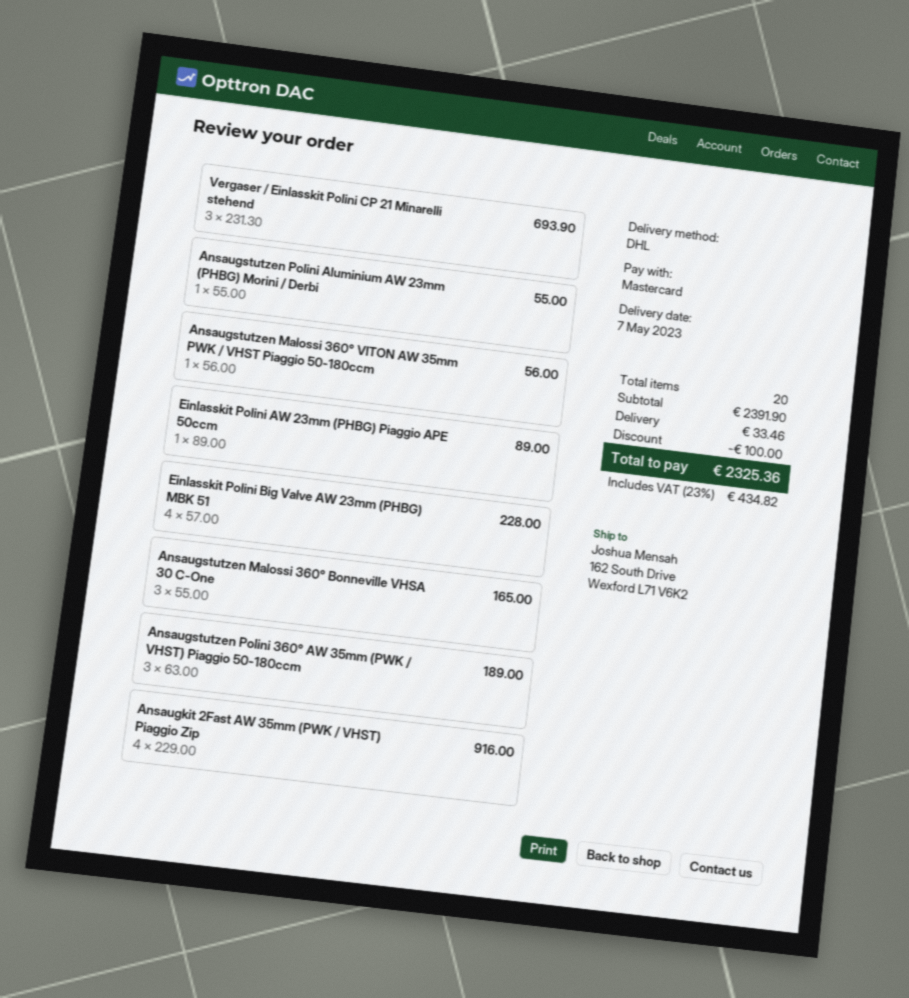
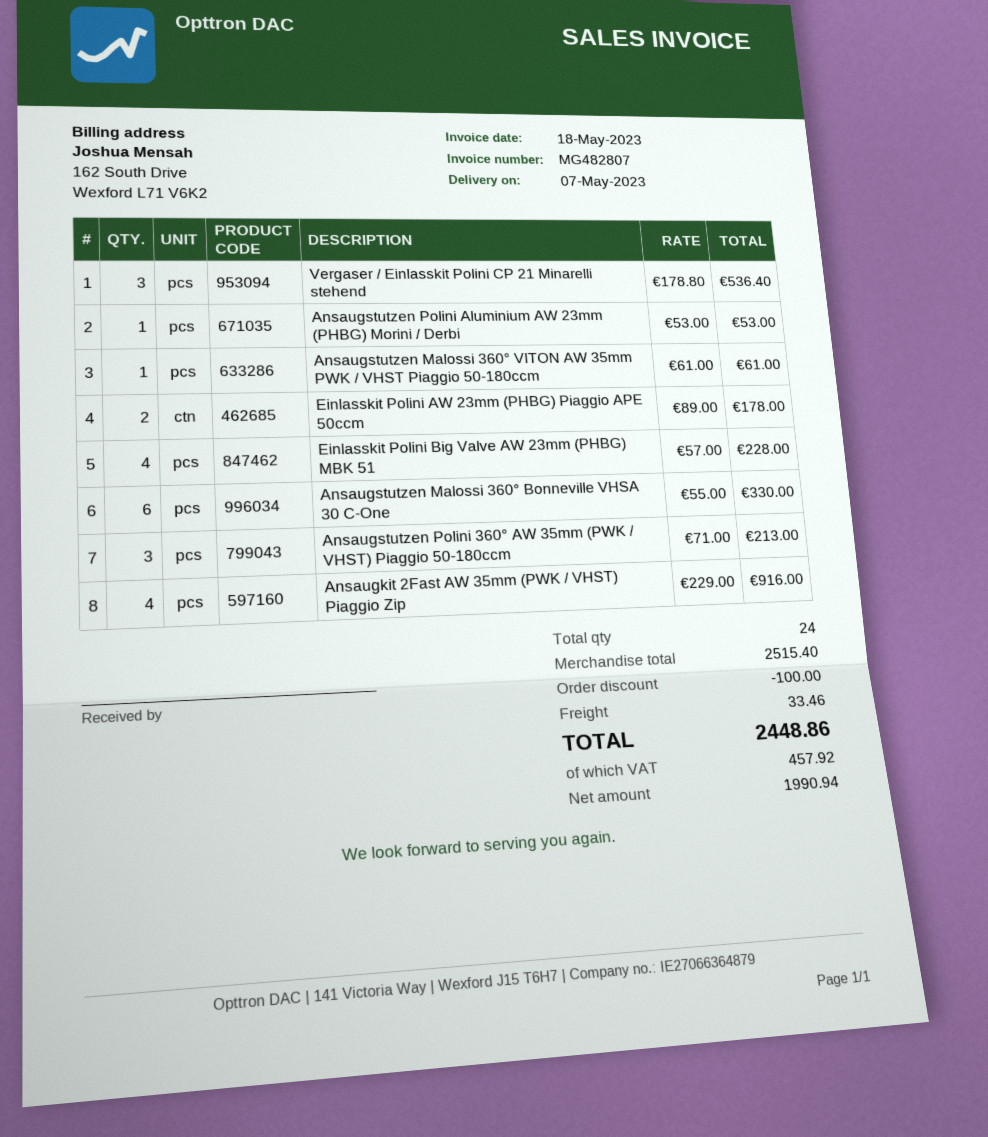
Vergaser / Einlasskit Polini CP 21 Minarelli stehend: 3 x 231.30 = 693.90 -> 3 x 178.80 = 536.40
Ansaugstutzen Polini Aluminium AW 23mm (PHBG) Morini / Derbi: 1 x 55.00 = 55.00 -> 1 x 53.00 = 53.00
Ansaugstutzen Malossi 360° VITON AW 35mm PWK / VHST Piaggio 50-180ccm: 1 x 56.00 = 56.00 -> 1 x 61.00 = 61.00
Einlasskit Polini AW 23mm (PHBG) Piaggio APE 50ccm: 1 x 89.00 = 89.00 -> 2 x 89.00 = 178.00
Ansaugstutzen Malossi 360° Bonneville VHSA 30 C-One: 3 x 55.00 = 165.00 -> 6 x 55.00 = 330.00
Ansaugstutzen Polini 360° AW 35mm (PWK / VHST) Piaggio 50-180ccm: 3 x 63.00 = 189.00 -> 3 x 71.00 = 213.00
total quantity: 20 -> 24
subtotal: 2391.90 -> 2515.40
tax: 434.82 -> 457.92
total: 2325.36 -> 2448.86

